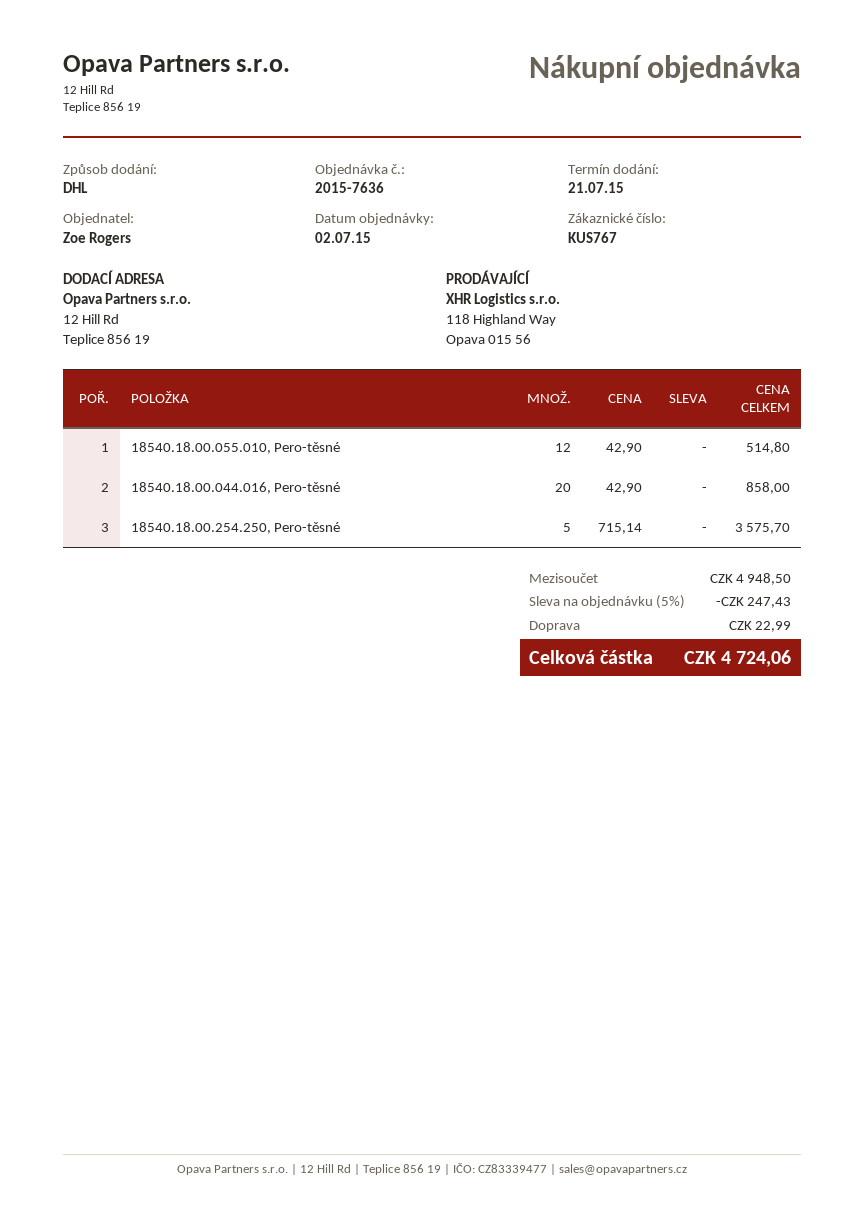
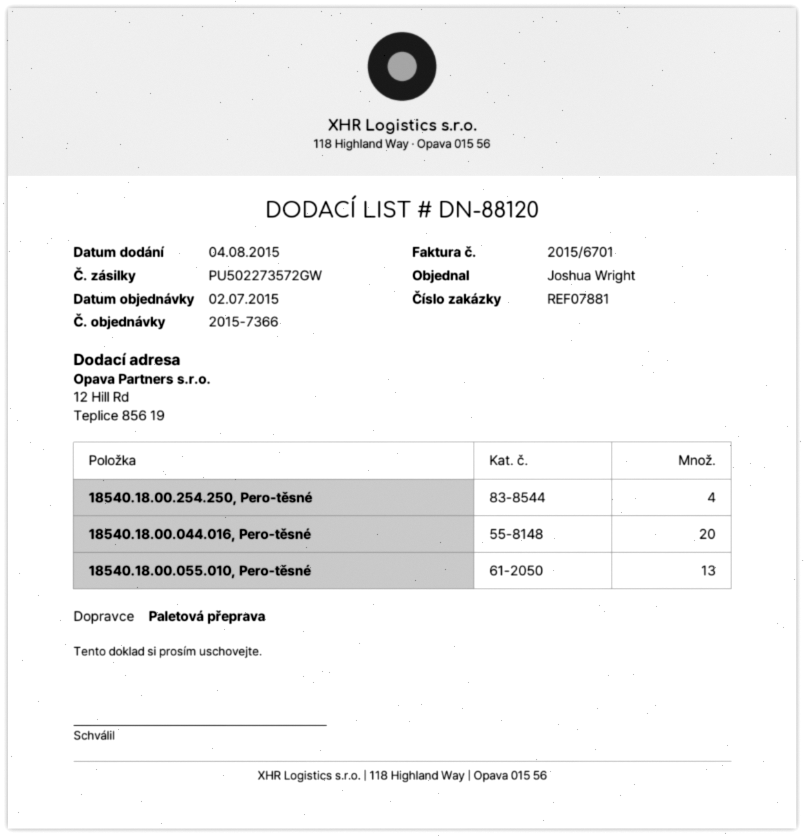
order number: 2015-7636 -> 2015-7366
delivery date: 2015-07-21 -> 2015-08-04
ordered by: Zoe Rogers -> Joshua Wright
shipping method: DHL -> pallet freight
18540.18.00.055.010, Pero-těsné: 12 -> 13
18540.18.00.254.250, Pero-těsné: 5 -> 4

